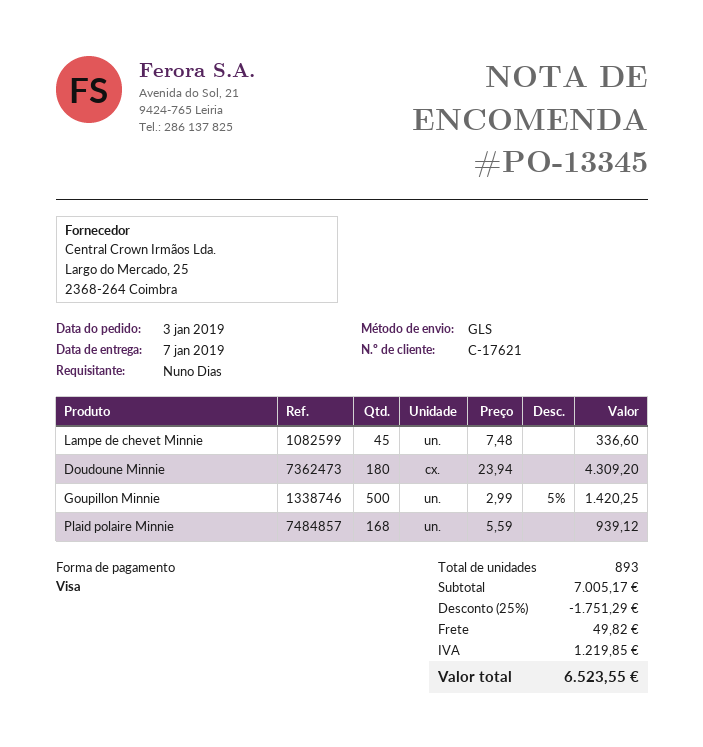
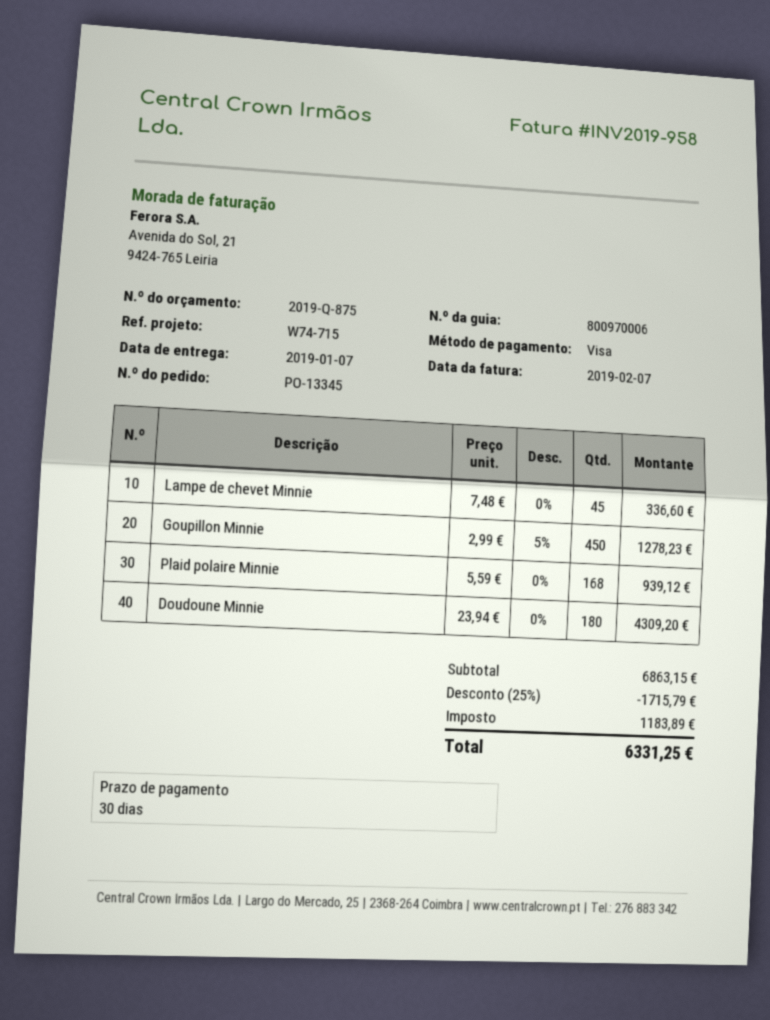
Goupillon Minnie: 500 x 2.99 - 5% = 1420.25 -> 450 x 2.99 - 5% = 1278.23
subtotal: 7005.17 -> 6863.15
discount: 25% = 1751.29 -> 25% = 1715.79
shipping: 49.82 -> none
tax: 1219.85 -> 1183.89
total: 6523.55 -> 6331.25

